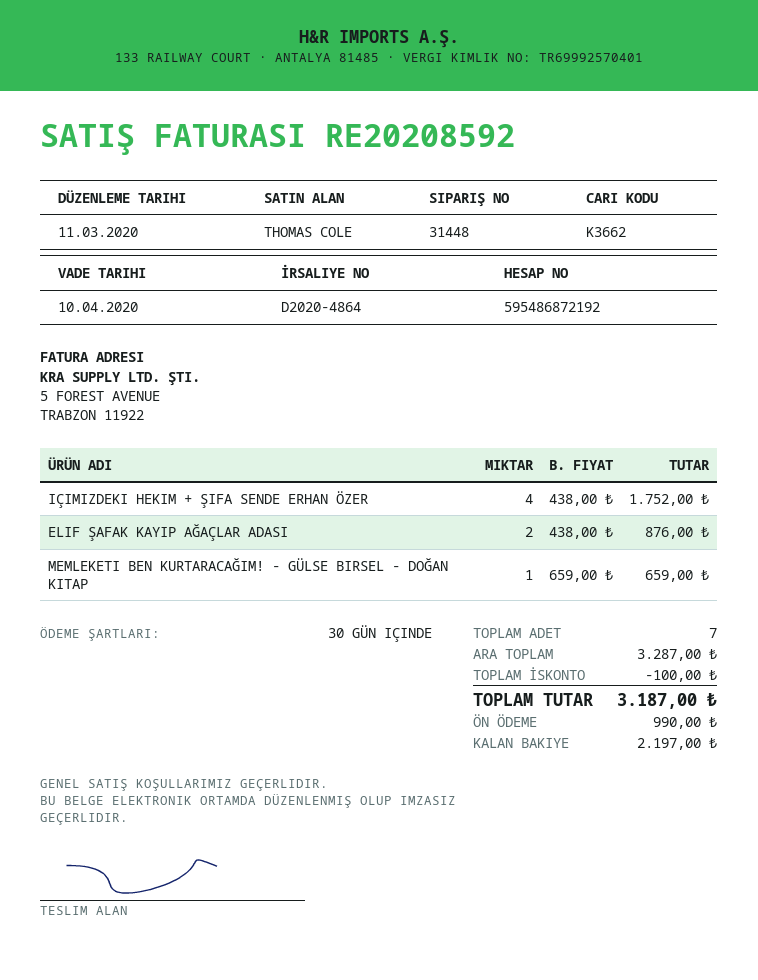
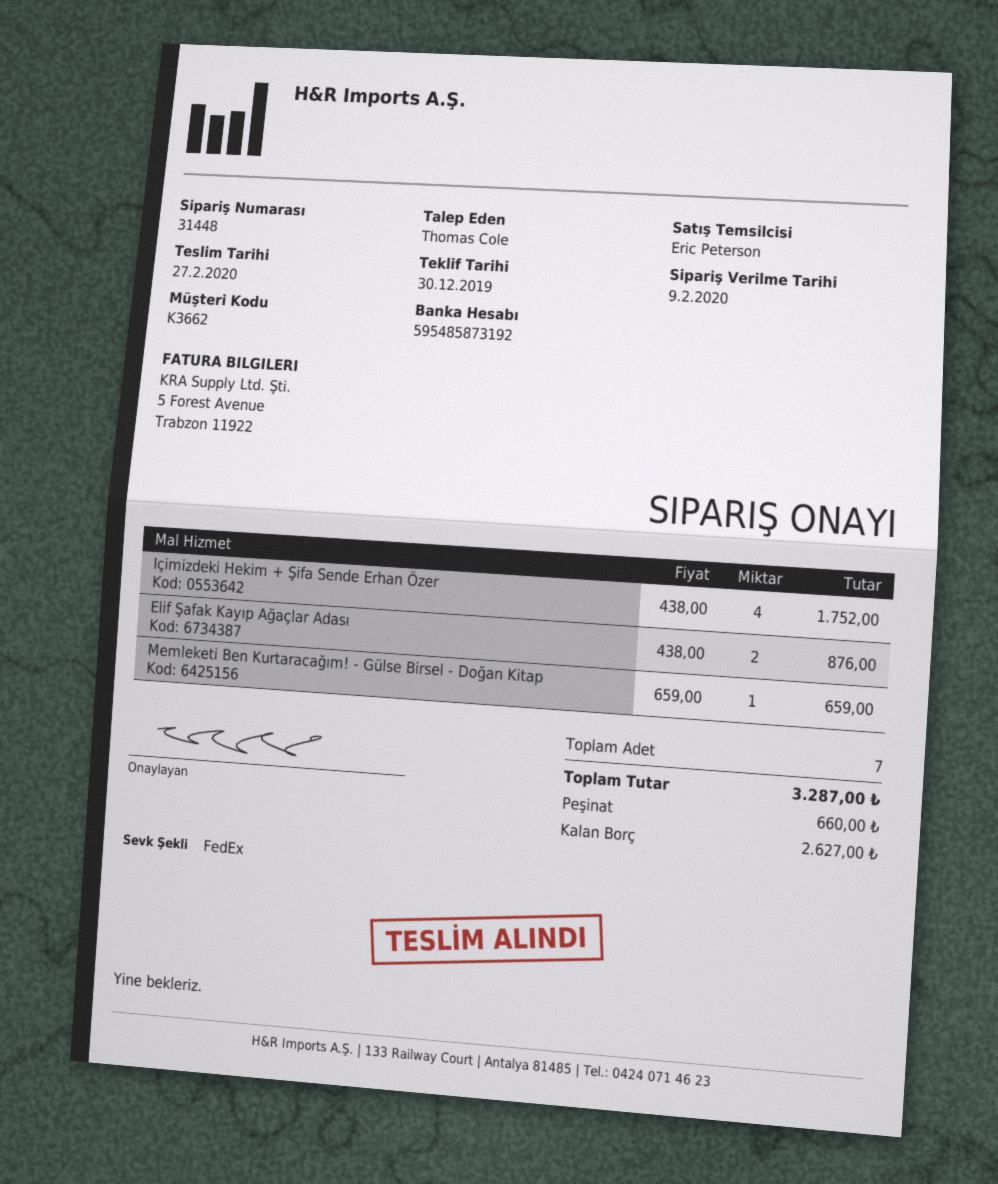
bank account: 595486872192 -> 595485873192
discount: 100.00 -> none
total: 3187.00 -> 3287.00
deposit: 990.00 -> 660.00
balance: 2197.00 -> 2627.00

